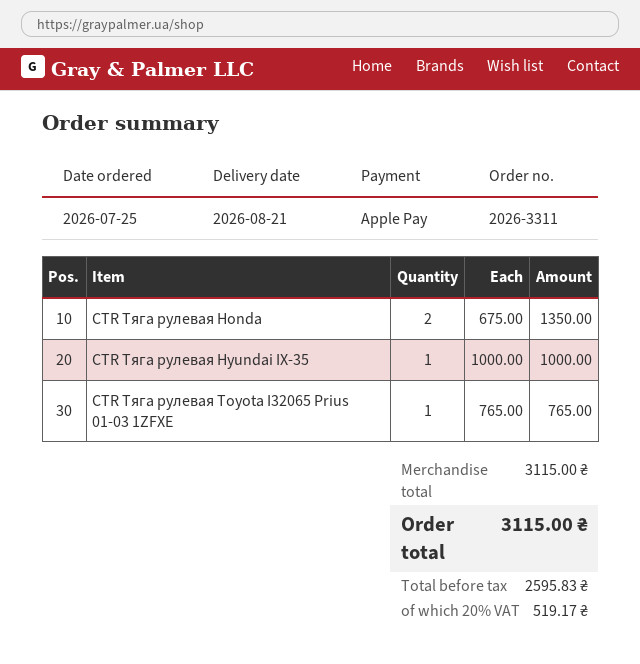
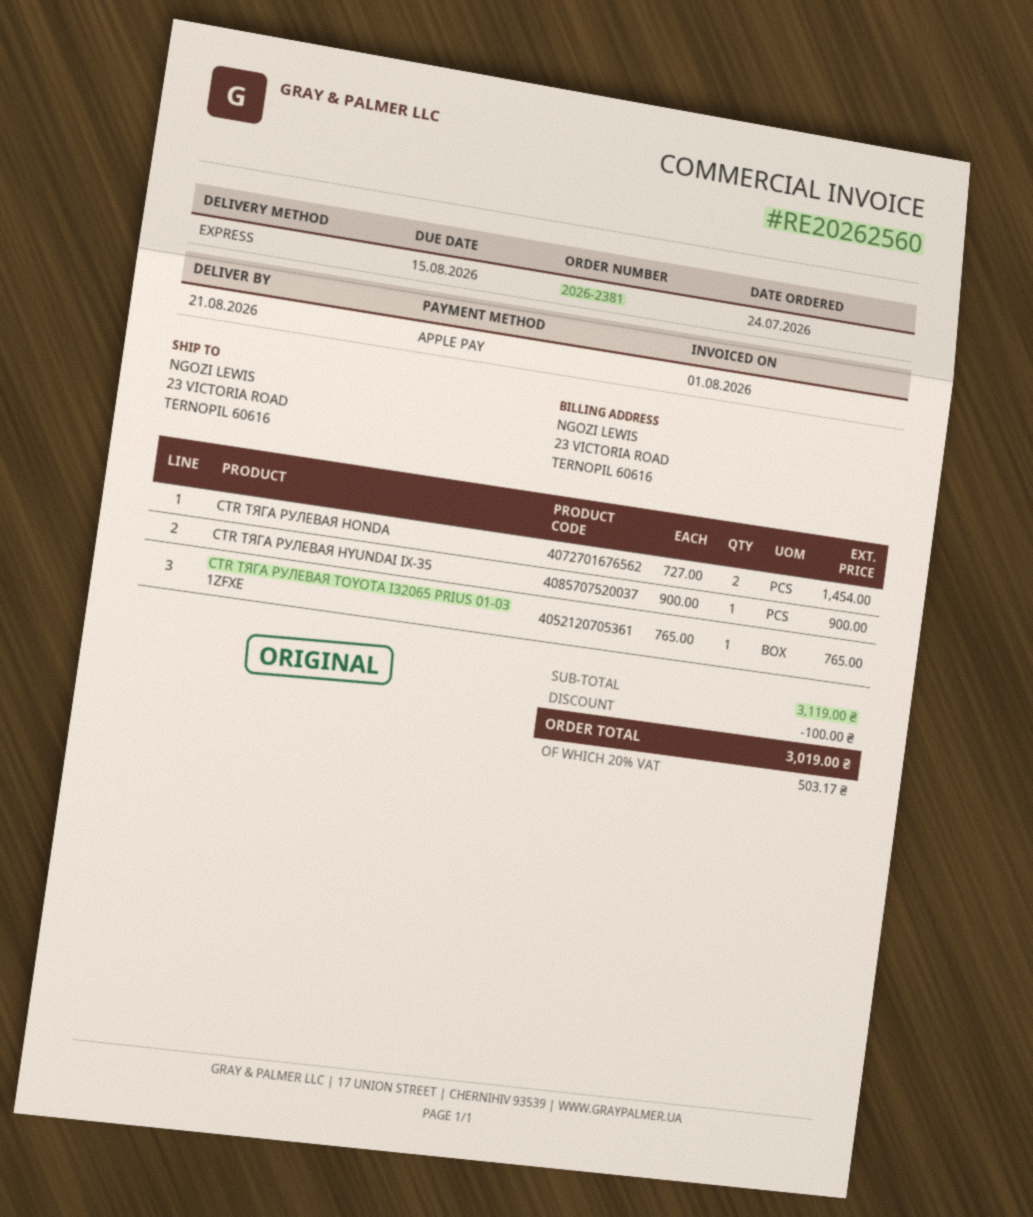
order number: 2026-3311 -> 2026-2381
order date: 2026-07-25 -> 2026-07-24
CTR Тяга рулевая Honda: 2 x 675.00 = 1350.00 -> 2 x 727.00 = 1454.00
CTR Тяга рулевая Hyundai IX-35: 1 x 1000.00 = 1000.00 -> 1 x 900.00 = 900.00
subtotal: 3115.00 -> 3119.00
discount: none -> 100.00
tax: 20% = 519.17 -> 20% = 503.17
total: 3115.00 -> 3019.00

